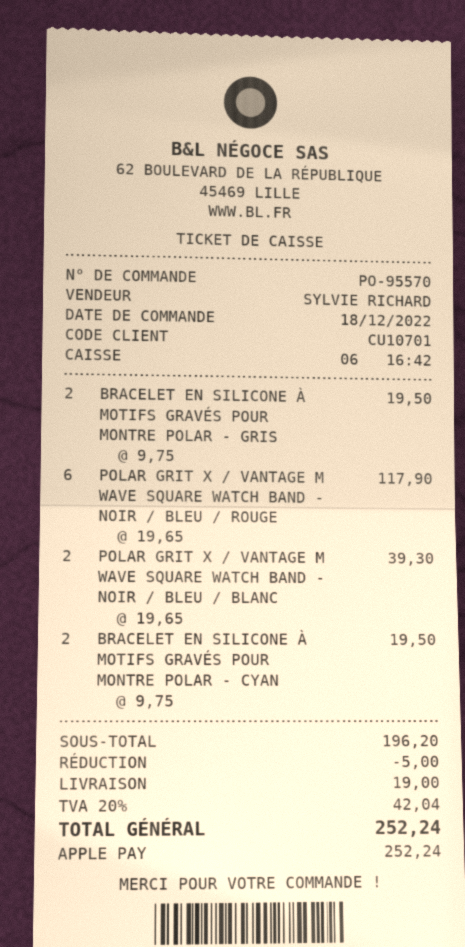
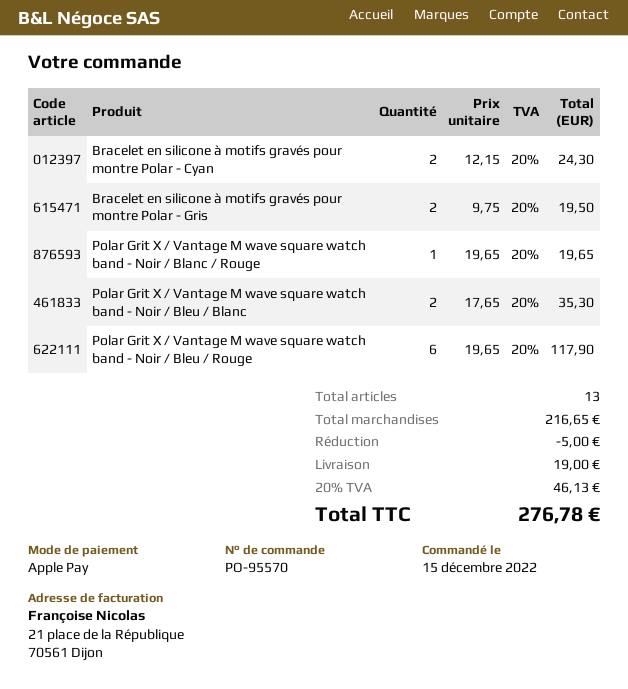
order date: 2022-12-18 -> 2022-12-15
POLAR GRIT X / VANTAGE M WAVE SQUARE WATCH BAND - NOIR / BLEU / BLANC: 2 x 19.65 = 39.30 -> 2 x 17.65 = 35.30
BRACELET EN SILICONE À MOTIFS GRAVÉS POUR MONTRE POLAR - CYAN: 2 x 9.75 = 19.50 -> 2 x 12.15 = 24.30
Polar Grit X / Vantage M wave square watch band - Noir / Blanc / Rouge: none -> 1 x 19.65 = 19.65
subtotal: 196.20 -> 216.65
tax: 20% = 42.04 -> 20% = 46.13
total: 252.24 -> 276.78

